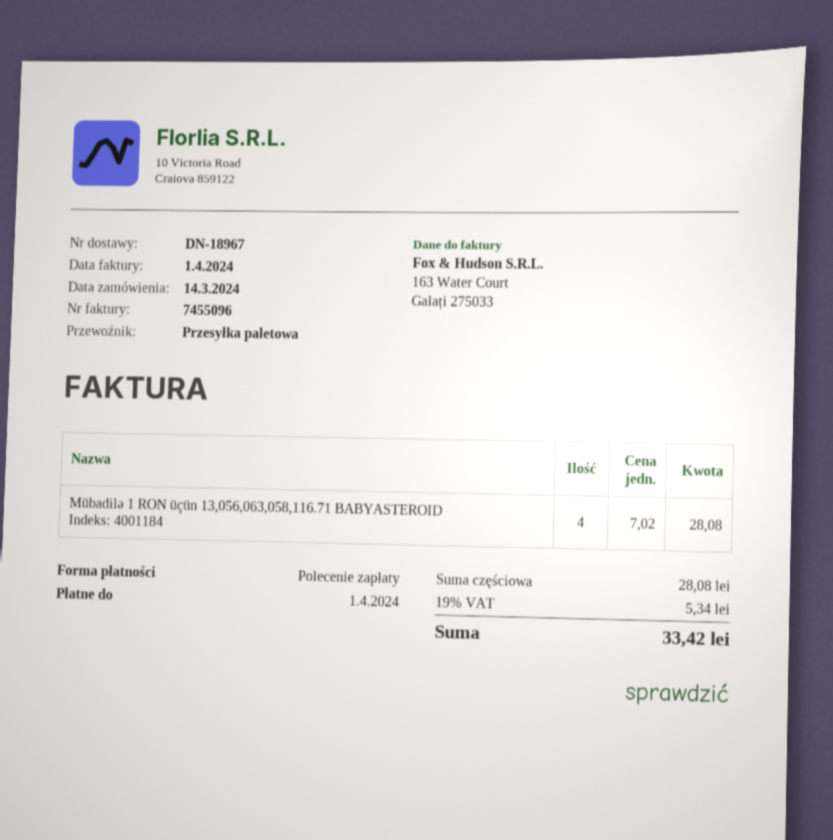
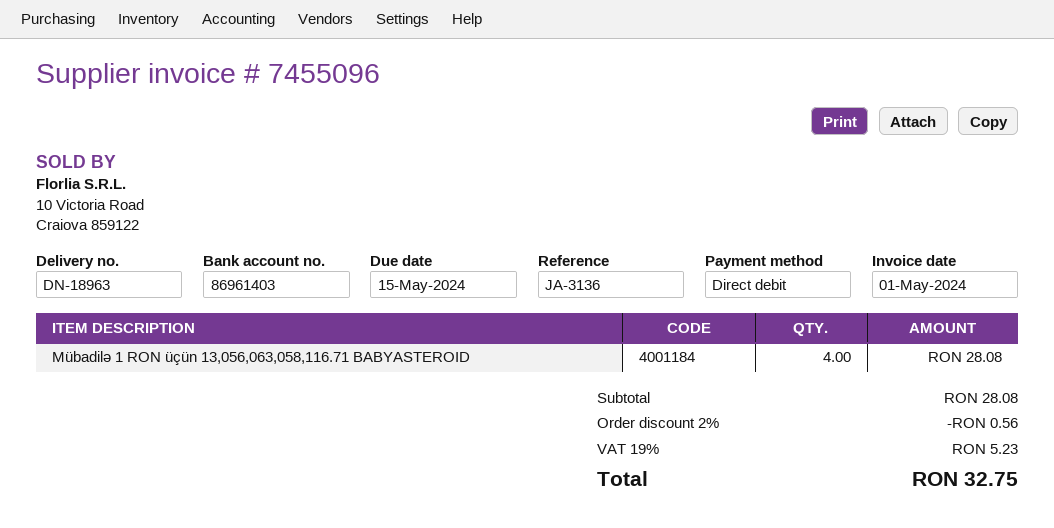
delivery note number: DN-18967 -> DN-18963
invoice date: 2024-04-01 -> 2024-05-01
due date: 2024-04-01 -> 2024-05-15
discount: none -> 2% = 0.56
tax: 19% = 5.34 -> 19% = 5.23
total: 33.42 -> 32.75

